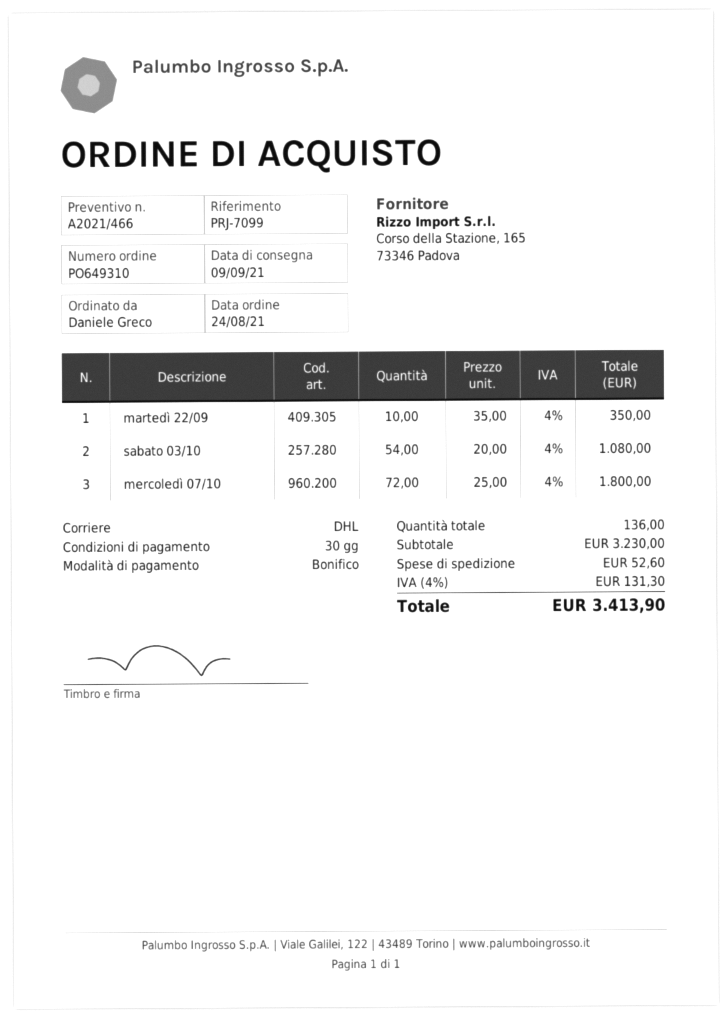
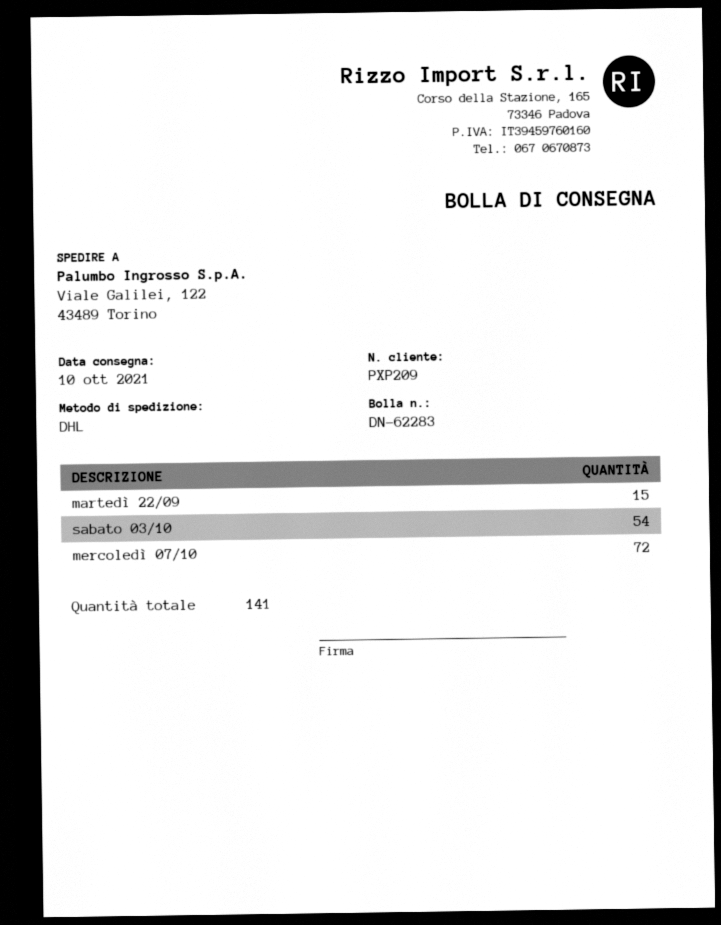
delivery date: 2021-09-09 -> 2021-10-10
martedì 22/09: 10 -> 15
total quantity: 136 -> 141

